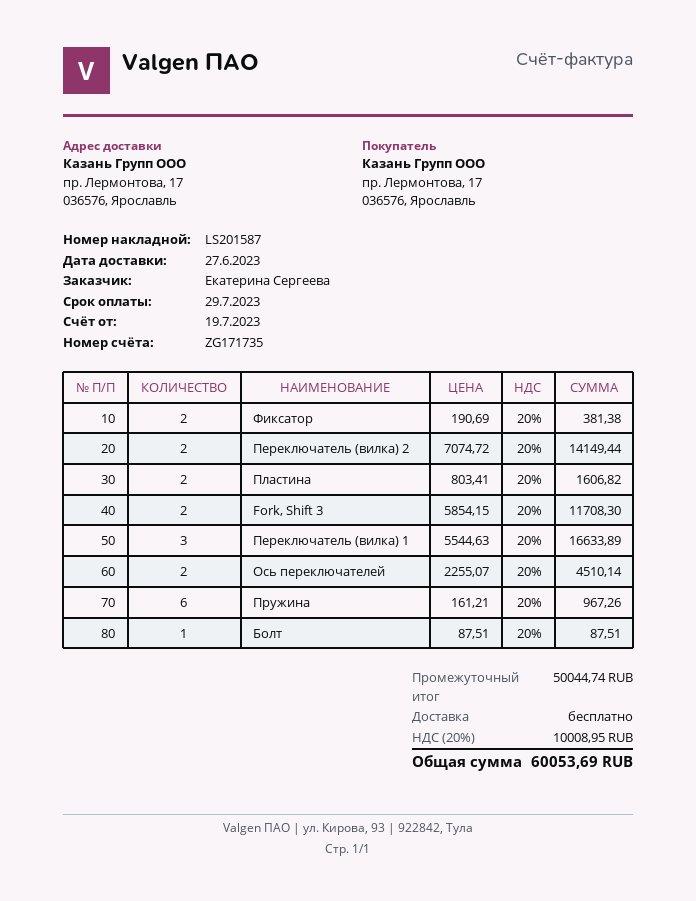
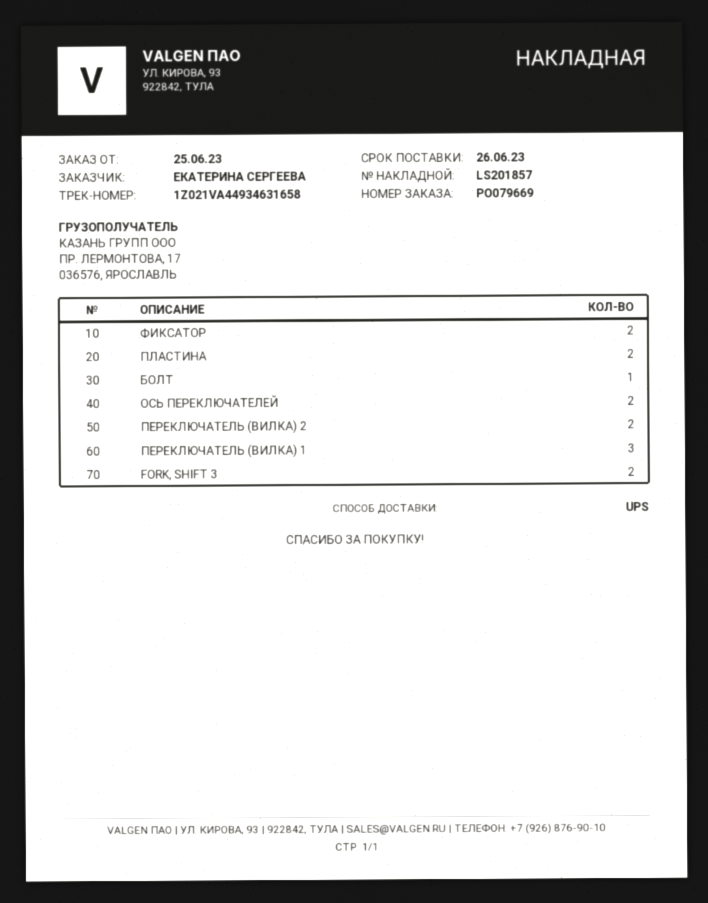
delivery note number: LS201587 -> LS201857
delivery date: 2023-06-27 -> 2023-06-26
Пружина: 6 -> none

